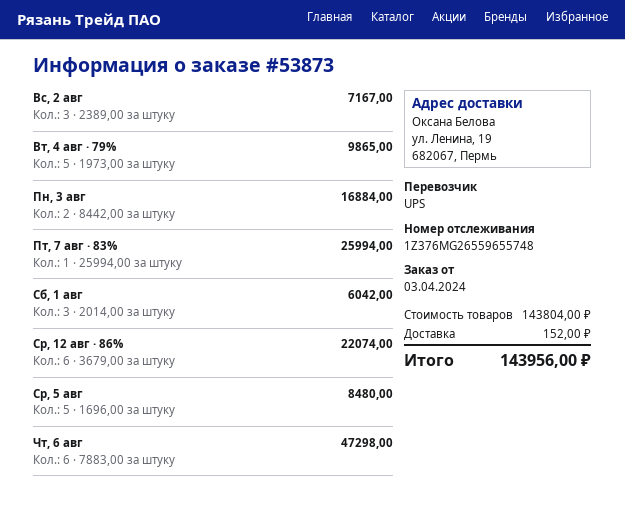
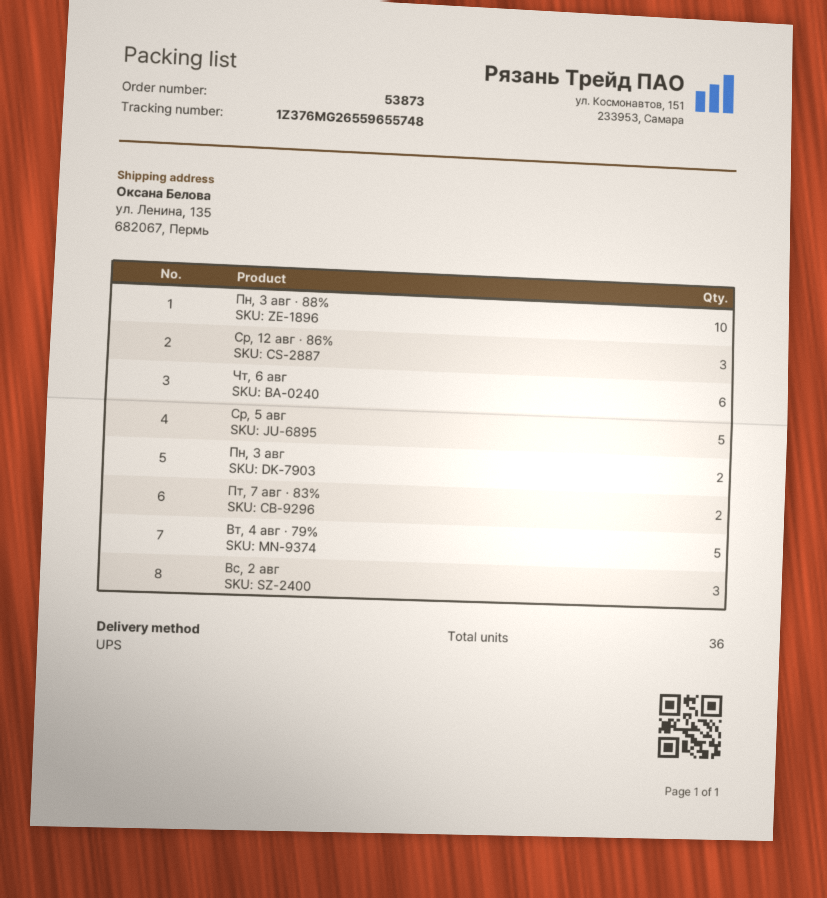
ship to: ул. Ленина, 19, 682067, Пермь -> ул. Ленина, 135, 682067, Пермь
Пт, 7 авг · 83%: 1 -> 2
Сб, 1 авг: 3 -> none
Ср, 12 авг · 86%: 6 -> 3
Пн, 3 авг · 88%: none -> 10

